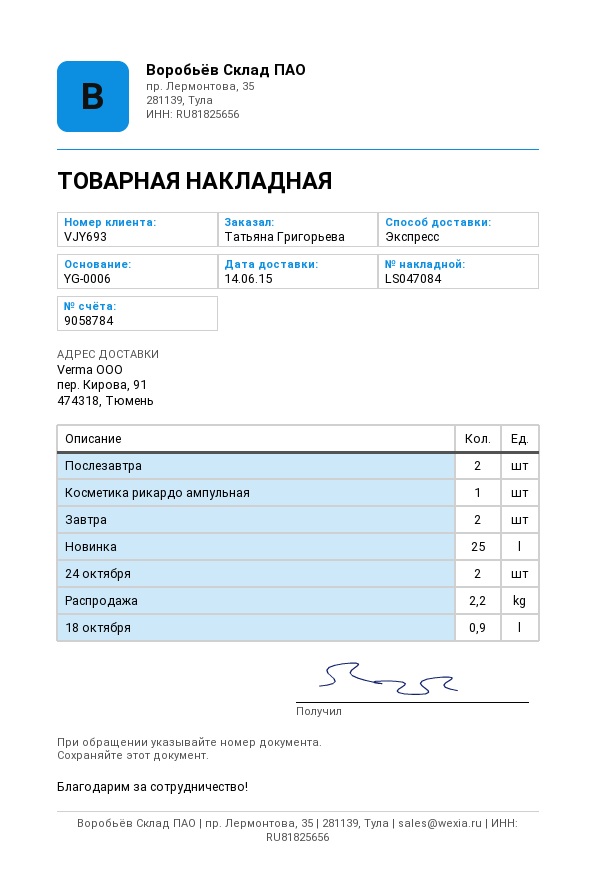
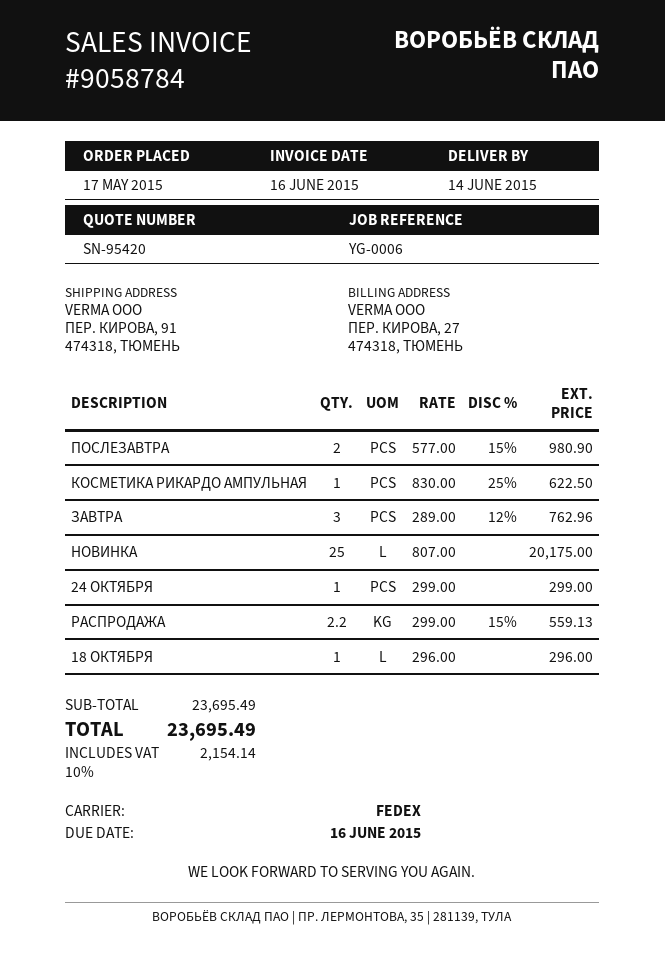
shipping method: express -> FedEx
Завтра: 2 -> 3
24 октября: 2 -> 1
18 октября: 0.9 -> 1

